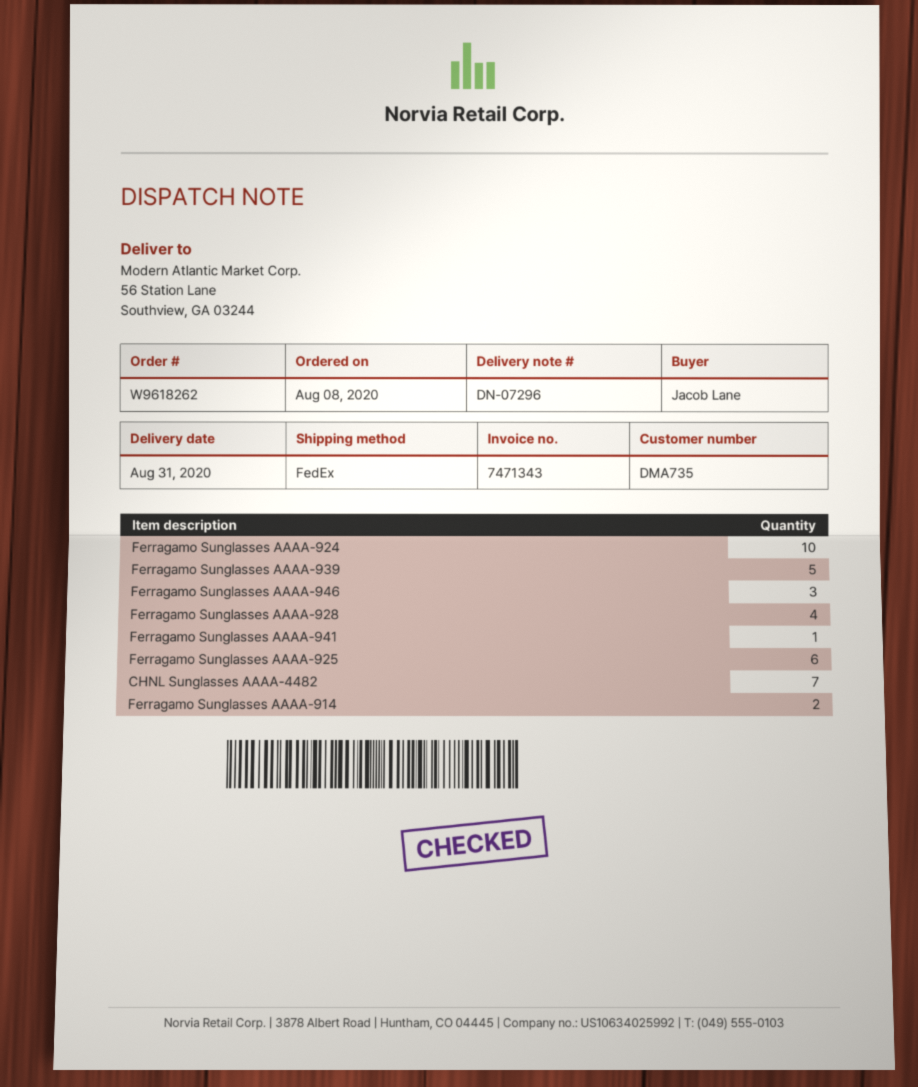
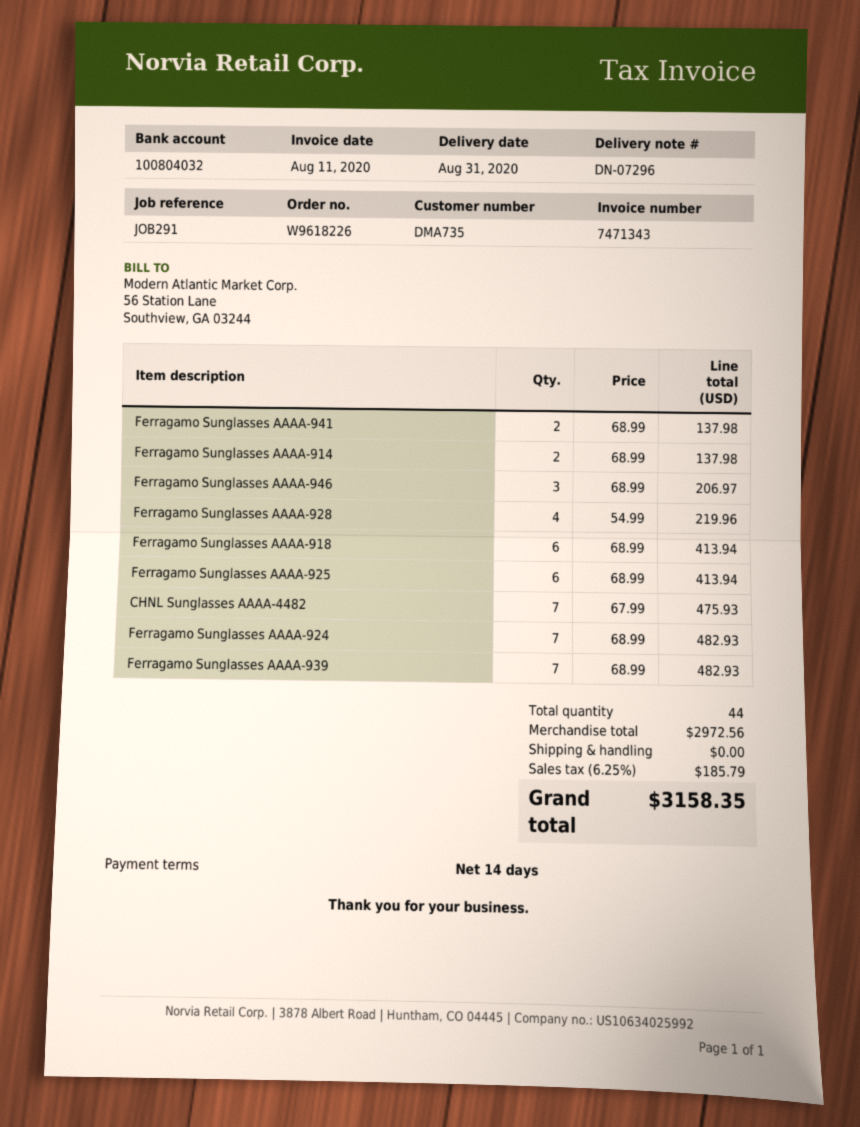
order number: W9618262 -> W9618226
Ferragamo Sunglasses AAAA-924: 10 -> 7
Ferragamo Sunglasses AAAA-939: 5 -> 7
Ferragamo Sunglasses AAAA-941: 1 -> 2
Ferragamo Sunglasses AAAA-918: none -> 6

